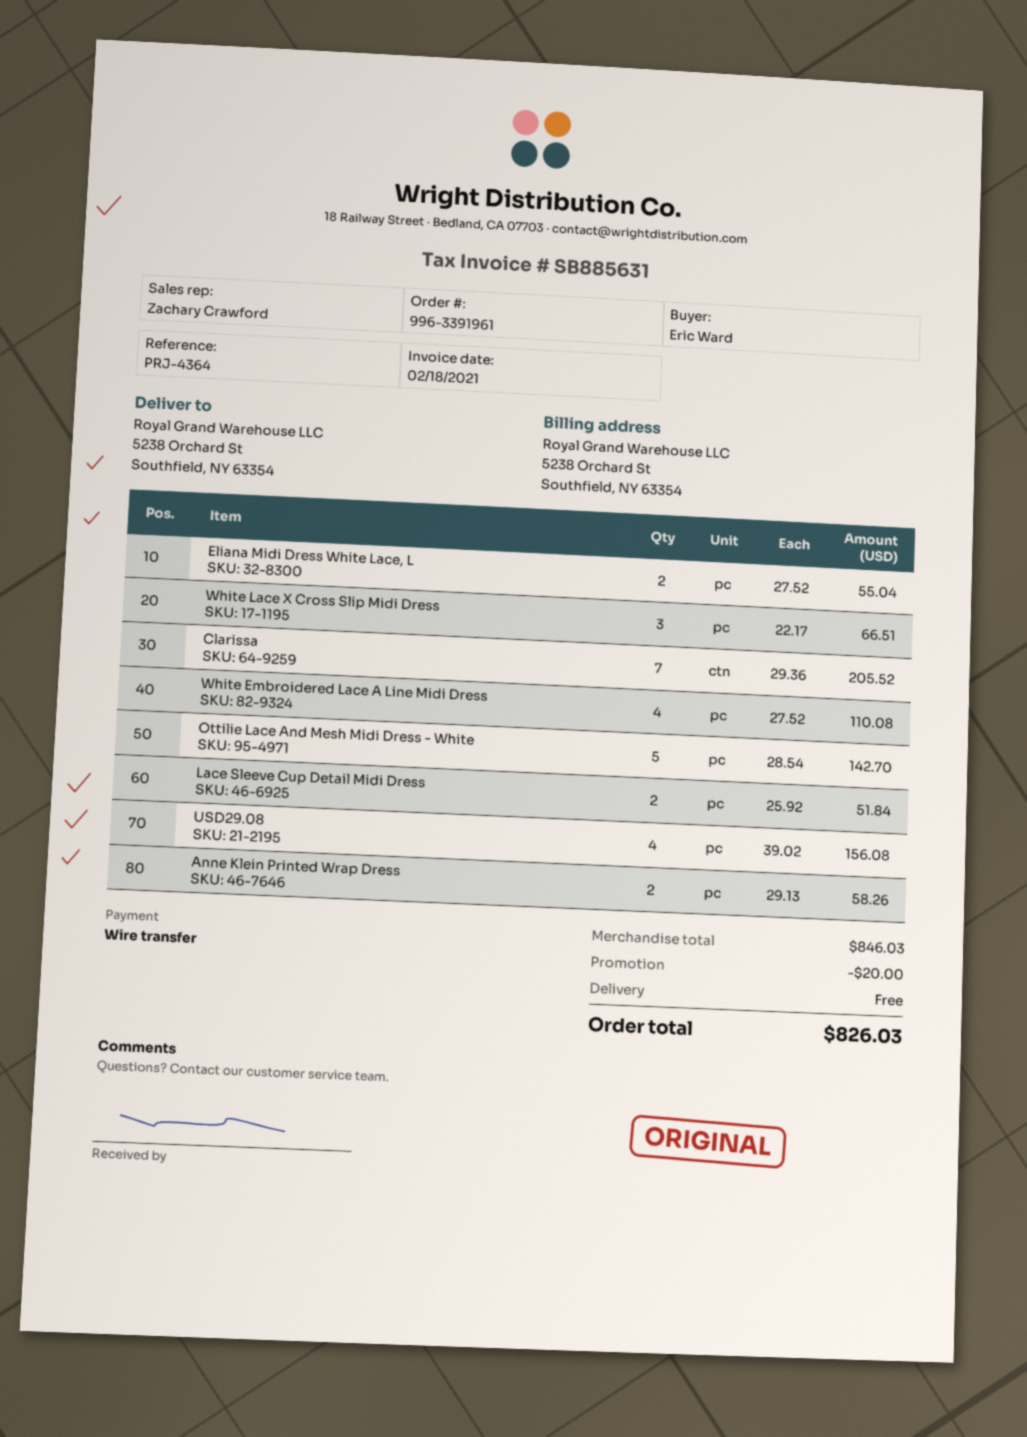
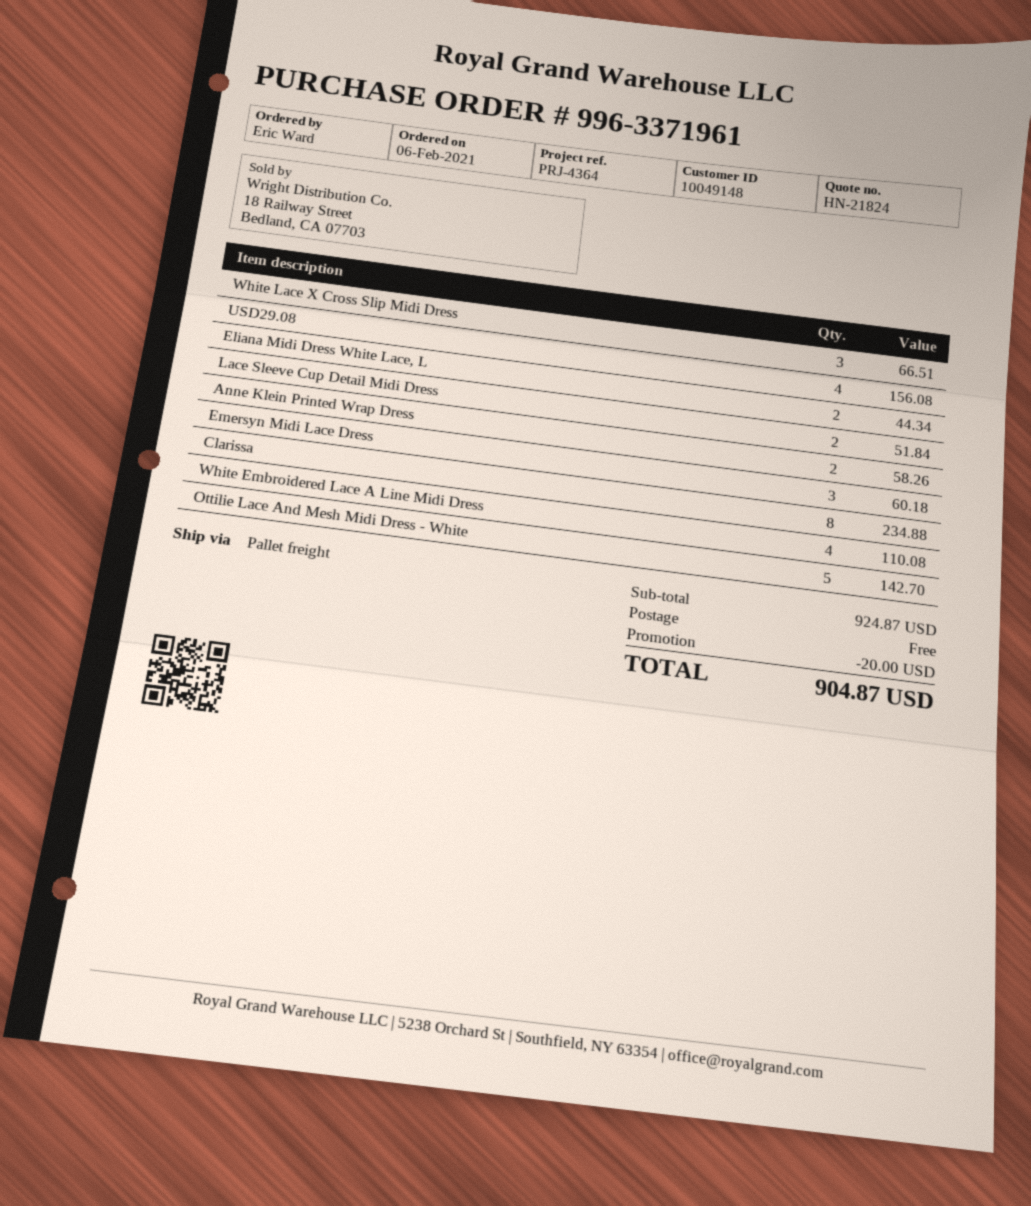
order number: 996-3391961 -> 996-3371961
Eliana Midi Dress White Lace, L: 2 for 55.04 -> 2 for 44.34
Clarissa: 7 for 205.52 -> 8 for 234.88
Emersyn Midi Lace Dress: none -> 3 for 60.18
subtotal: 846.03 -> 924.87
total: 826.03 -> 904.87

